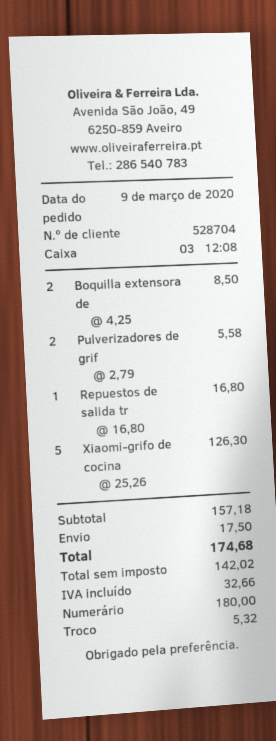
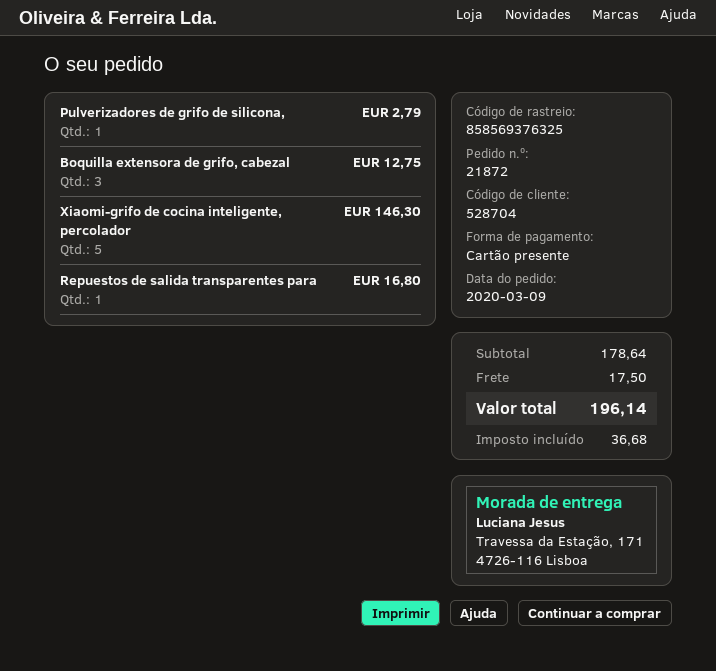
payment method: cash -> gift card
Boquilla extensora de: 2 for 8.50 -> 3 for 12.75
Pulverizadores de grif: 2 for 5.58 -> 1 for 2.79
Xiaomi-grifo de cocina: 5 for 126.30 -> 5 for 146.30
subtotal: 157.18 -> 178.64
tax: 32.66 -> 36.68
total: 174.68 -> 196.14

